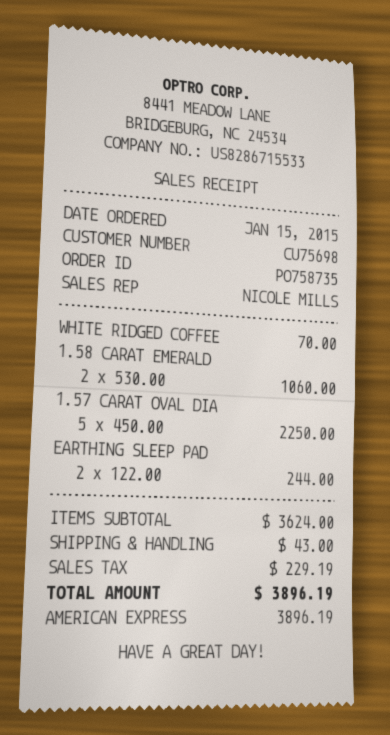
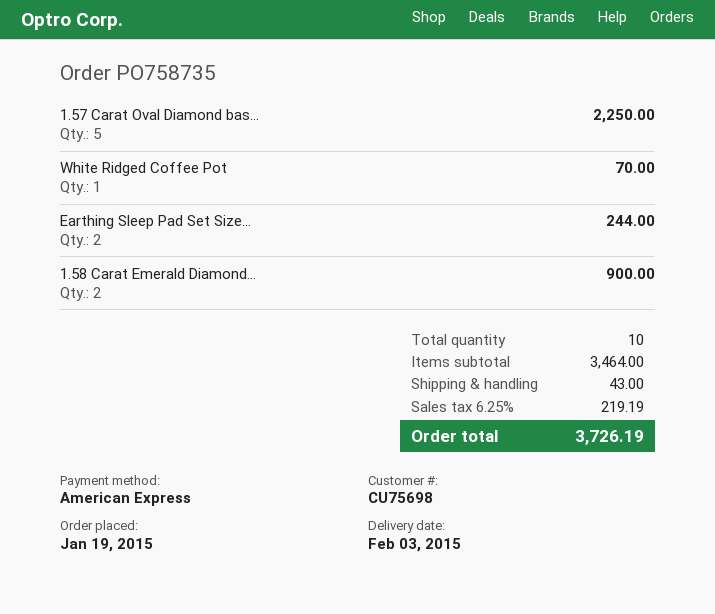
order date: 2015-01-15 -> 2015-01-19
1.58 CARAT EMERALD: 2 for 1060.00 -> 2 for 900.00
subtotal: 3624.00 -> 3464.00
tax: 229.19 -> 219.19
total: 3896.19 -> 3726.19

